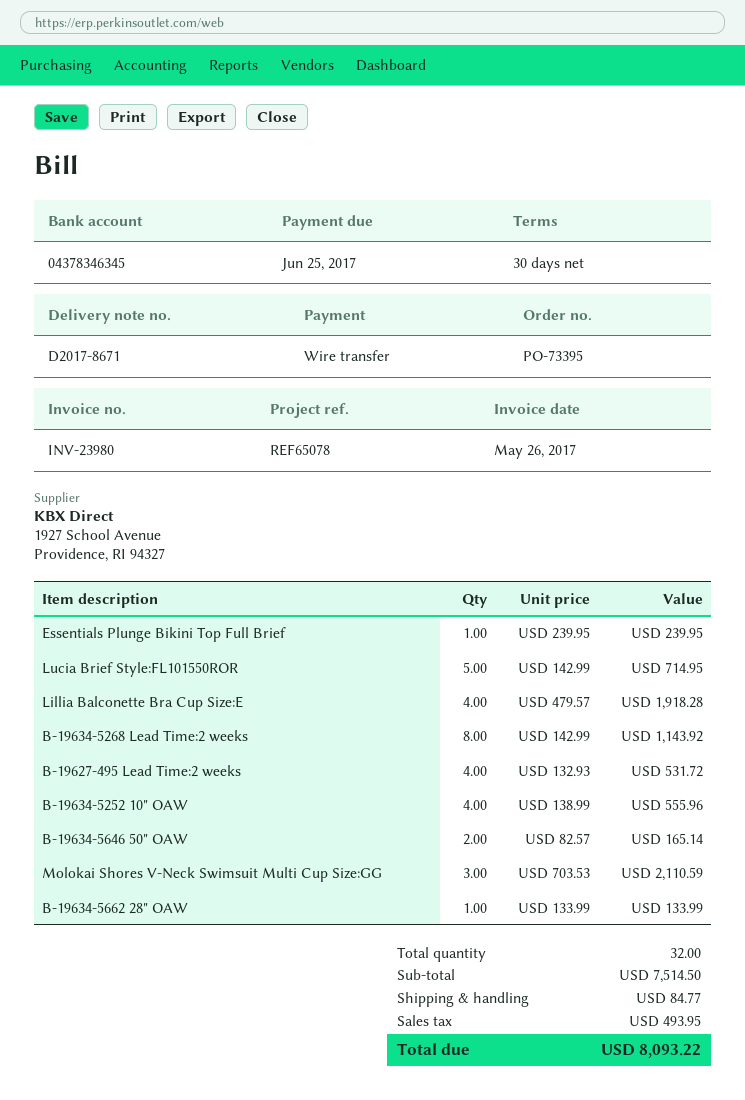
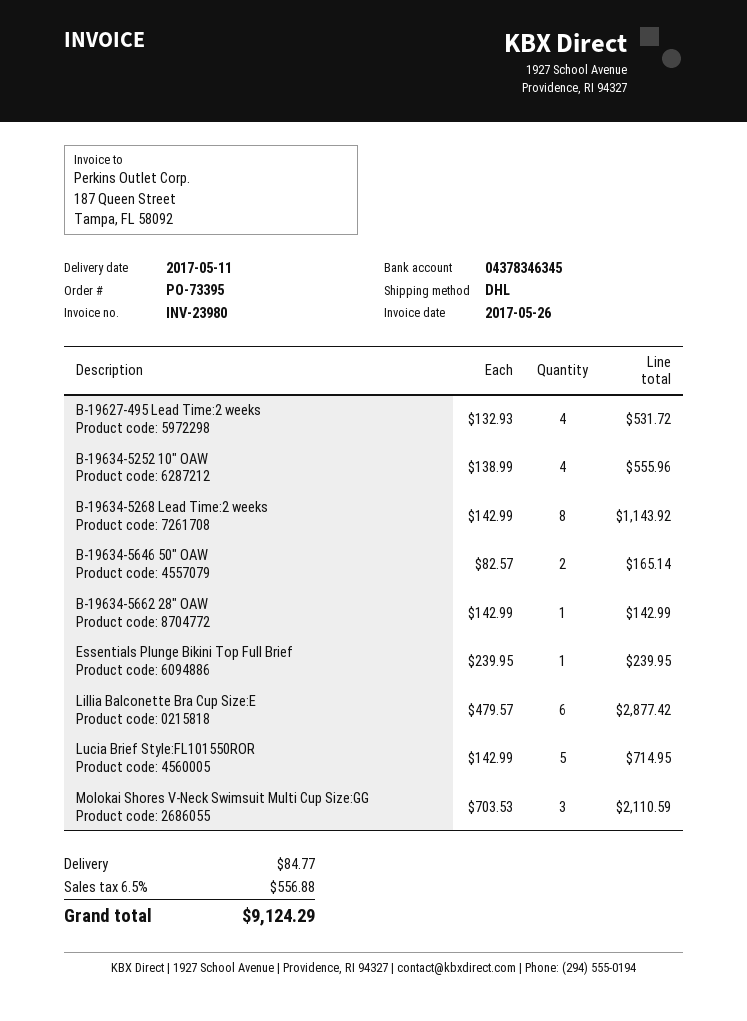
Lillia Balconette Bra Cup Size:E: 4 x 479.57 = 1918.28 -> 6 x 479.57 = 2877.42
B-19634-5662 28" OAW: 1 x 133.99 = 133.99 -> 1 x 142.99 = 142.99
tax: 493.95 -> 556.88
total: 8093.22 -> 9124.29

